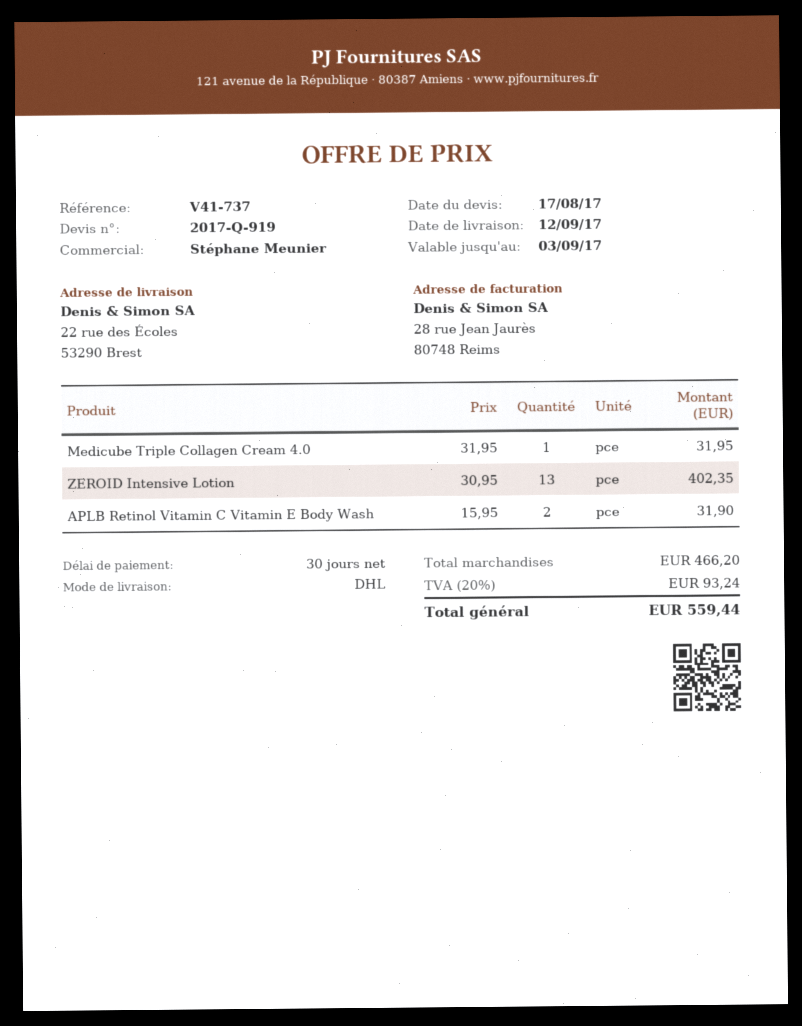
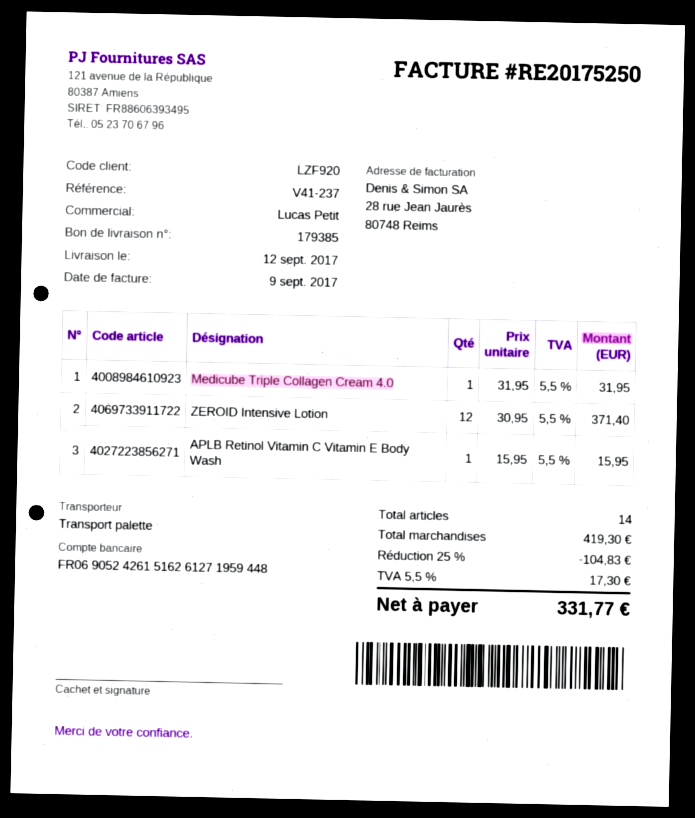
reference: V41-737 -> V41-237
sales rep: Stéphane Meunier -> Lucas Petit
shipping method: DHL -> pallet freight
ZEROID Intensive Lotion: 13 x 30.95 = 402.35 -> 12 x 30.95 = 371.40
APLB Retinol Vitamin C Vitamin E Body Wash: 2 x 15.95 = 31.90 -> 1 x 15.95 = 15.95
subtotal: 466.20 -> 419.30
discount: none -> 25% = 104.83
tax: 20% = 93.24 -> 5.5% = 17.30
total: 559.44 -> 331.77

